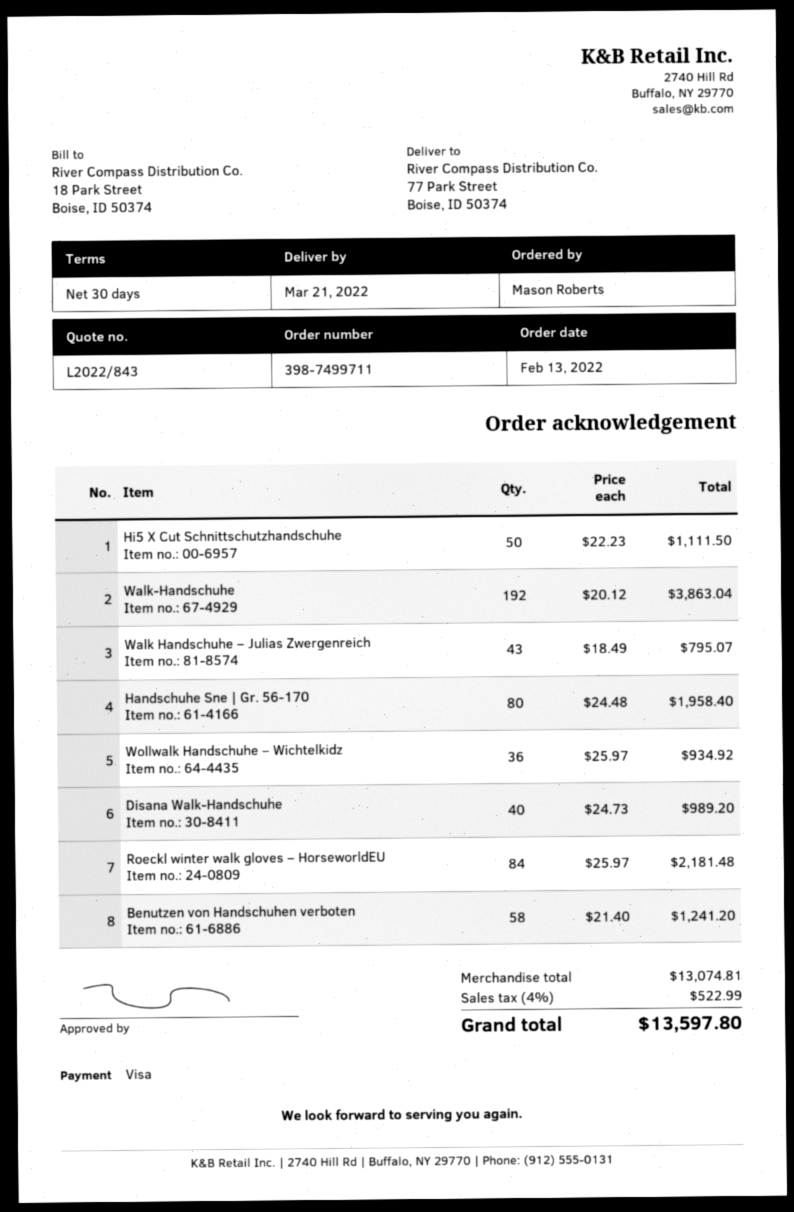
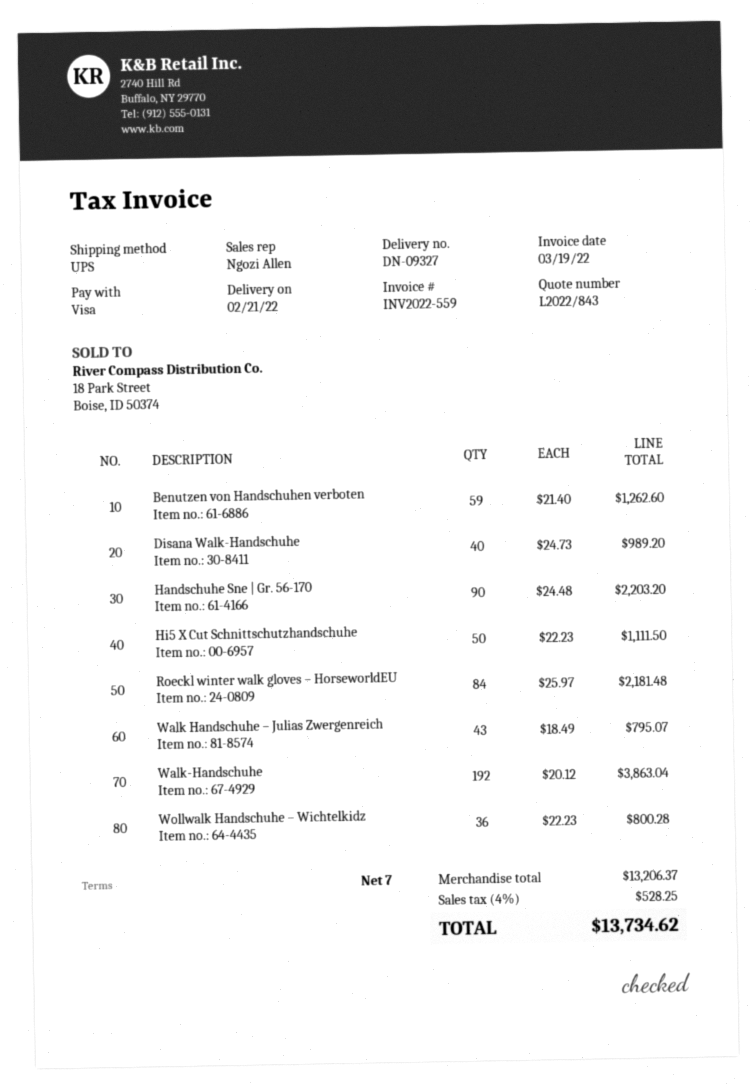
delivery date: 2022-03-21 -> 2022-02-21
payment terms: 30 days -> 7 days
Handschuhe Sne | Gr. 56-170: 80 x 24.48 = 1958.40 -> 90 x 24.48 = 2203.20
Wollwalk Handschuhe – Wichtelkidz: 36 x 25.97 = 934.92 -> 36 x 22.23 = 800.28
Benutzen von Handschuhen verboten: 58 x 21.40 = 1241.20 -> 59 x 21.40 = 1262.60
subtotal: 13074.81 -> 13206.37
tax: 4% = 522.99 -> 4% = 528.25
total: 13597.80 -> 13734.62

